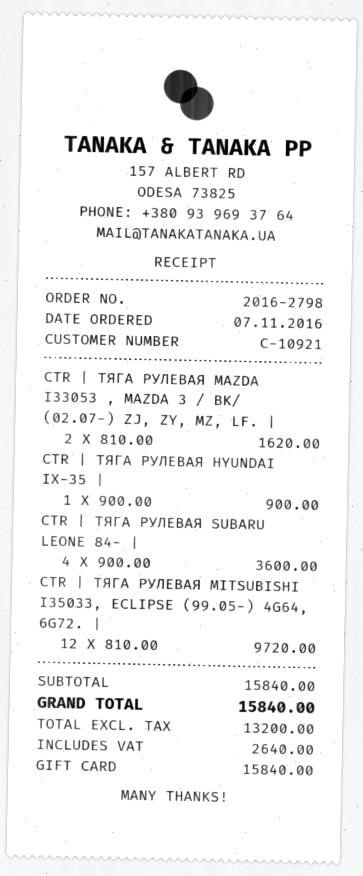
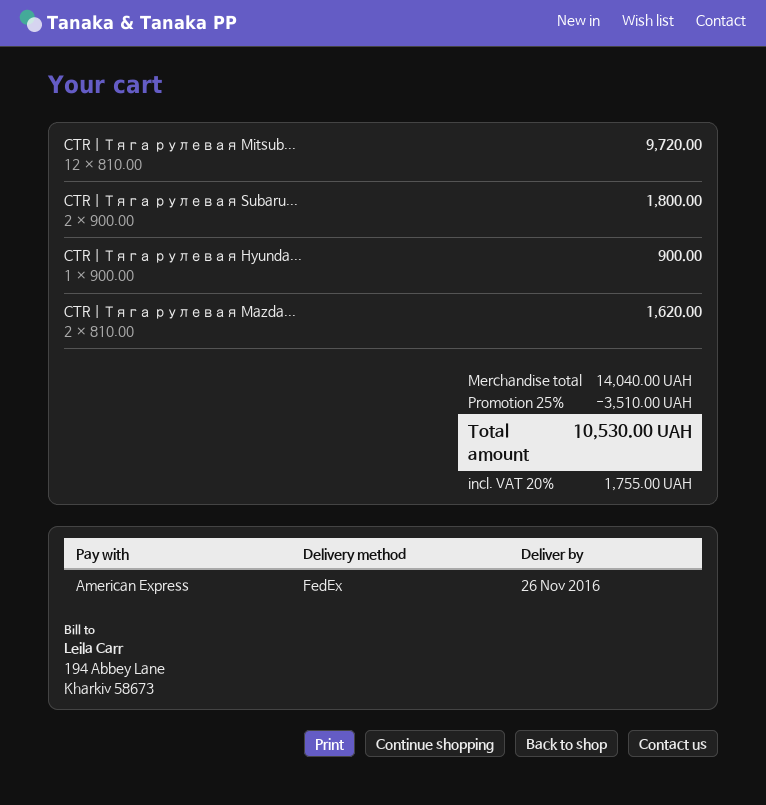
payment method: gift card -> American Express
CTR | ТЯГА РУЛЕВАЯ SUBARU LEONE 84- |: 4 x 900.00 = 3600.00 -> 2 x 900.00 = 1800.00
subtotal: 15840.00 -> 14040.00
discount: none -> 25% = 3510.00
tax: 2640.00 -> 1755.00
total: 15840.00 -> 10530.00

